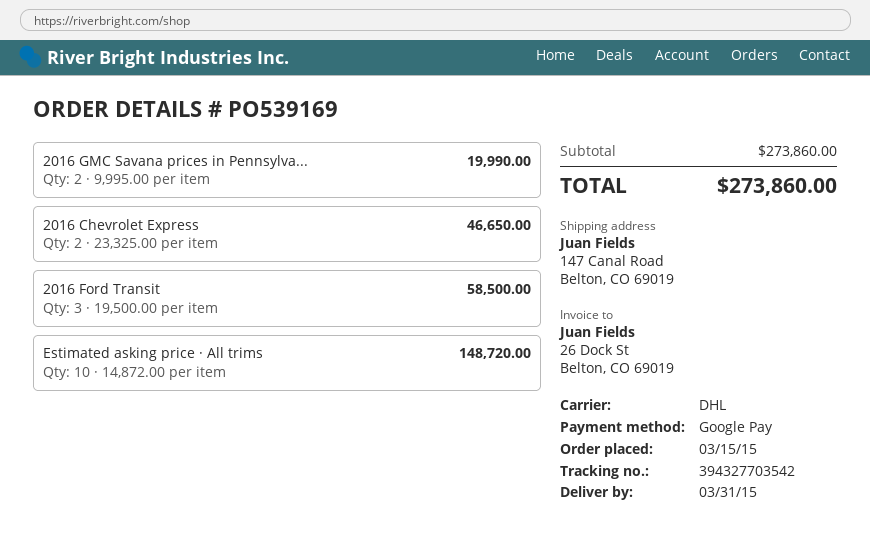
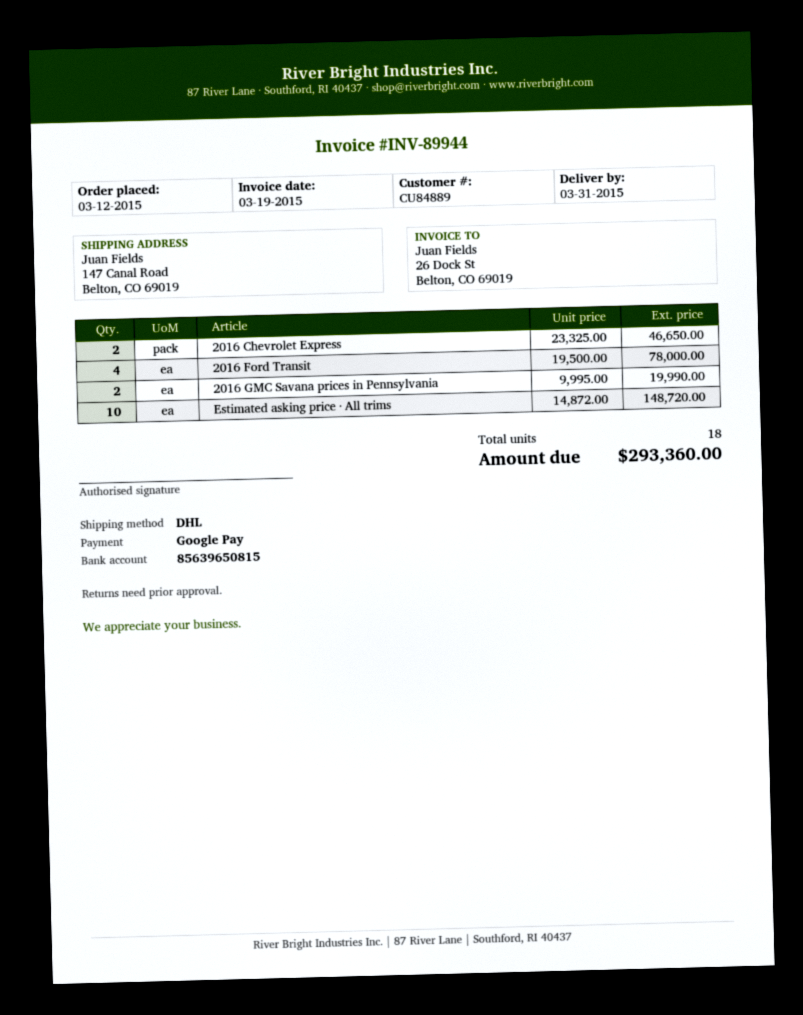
order date: 2015-03-15 -> 2015-03-12
2016 Ford Transit: 3 x 19500.00 = 58500.00 -> 4 x 19500.00 = 78000.00
total: 273860.00 -> 293360.00

